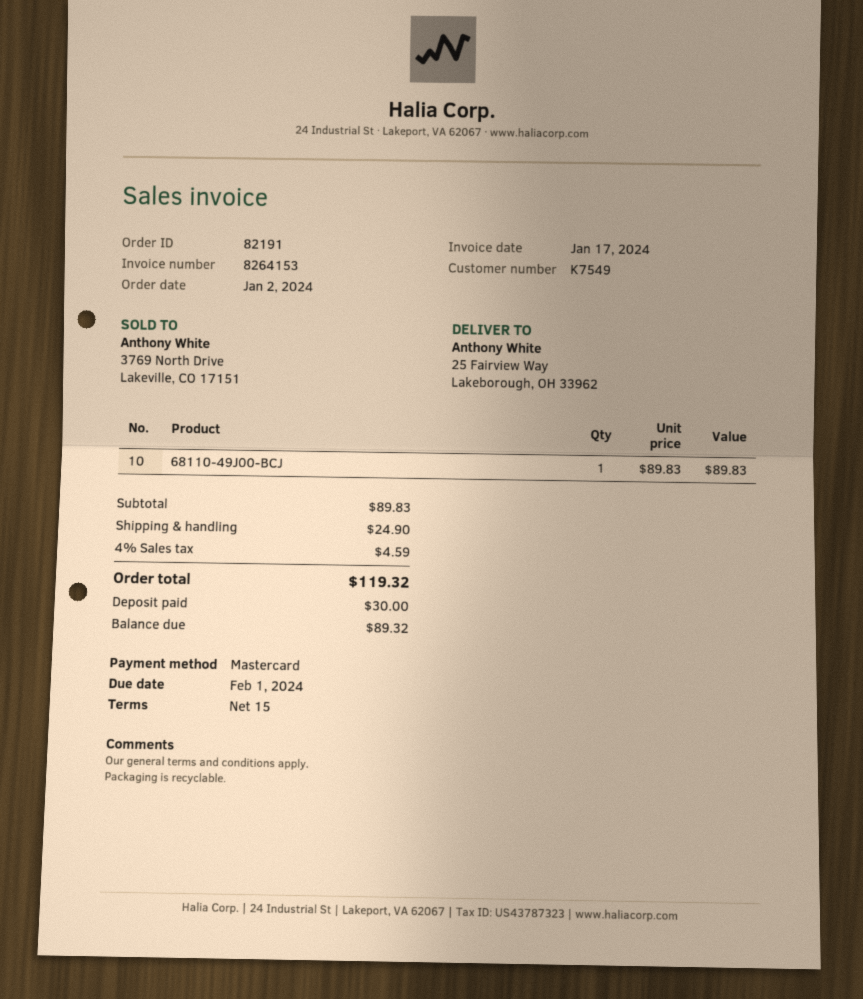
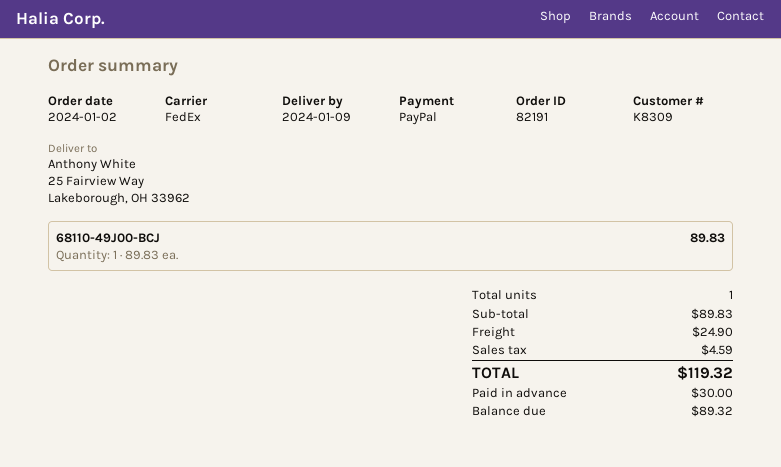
customer number: K7549 -> K8309
payment method: Mastercard -> PayPal

